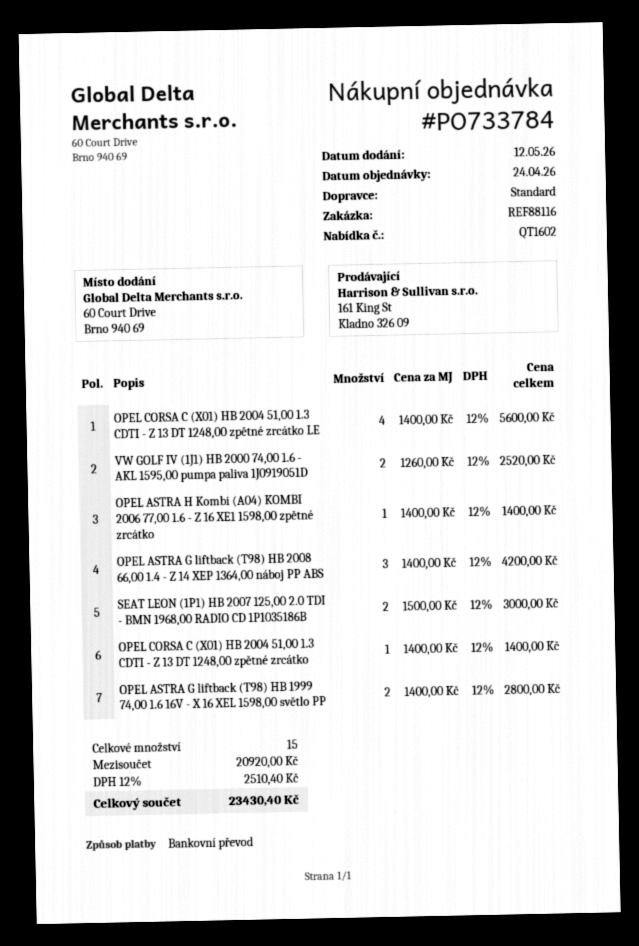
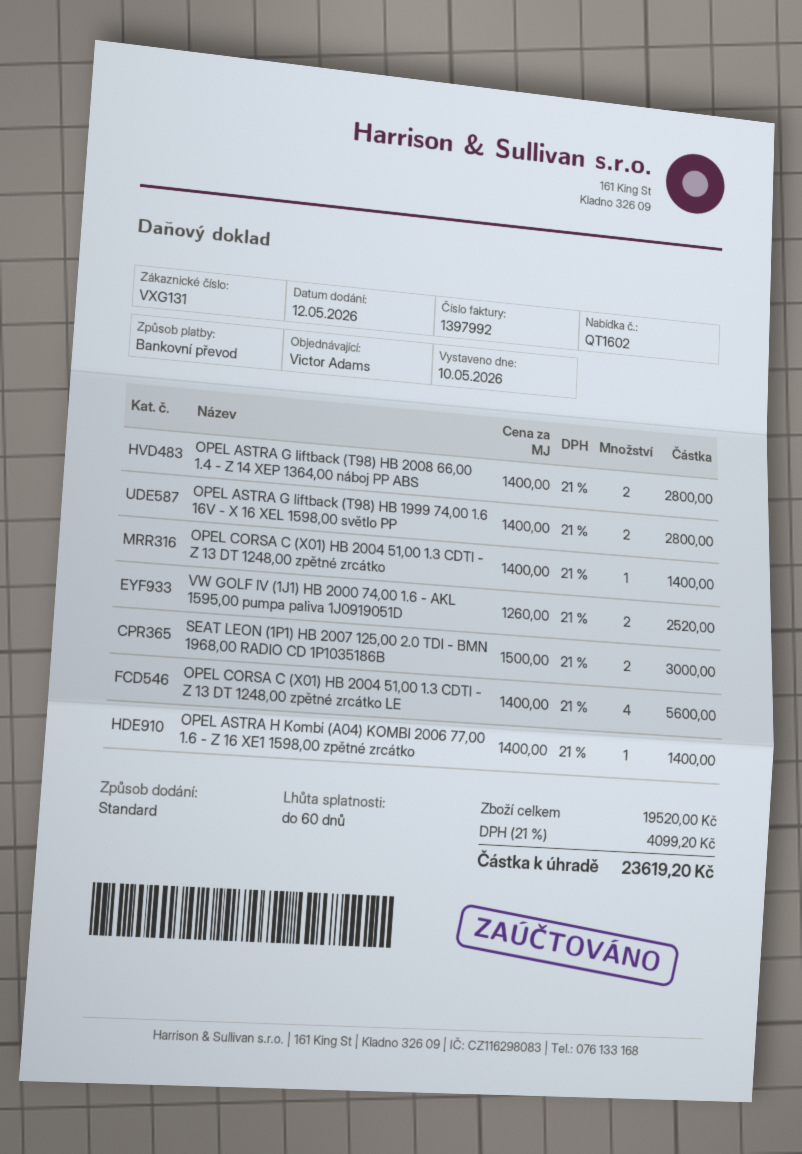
OPEL ASTRA G liftback (T98) HB 2008 66,00 1.4 - Z 14 XEP 1364,00 náboj PP ABS: 3 x 1400.00 = 4200.00 -> 2 x 1400.00 = 2800.00
subtotal: 20920.00 -> 19520.00
tax: 12% = 2510.40 -> 21% = 4099.20
total: 23430.40 -> 23619.20

